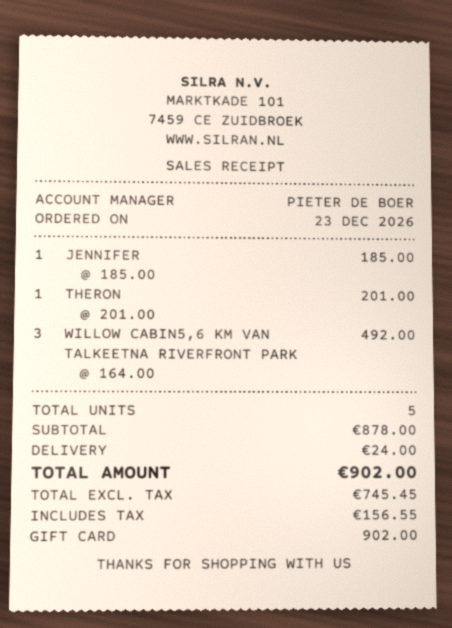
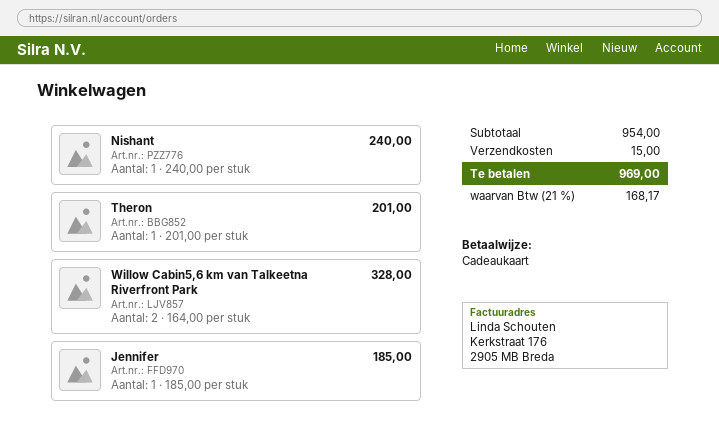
WILLOW CABIN5,6 KM VAN TALKEETNA RIVERFRONT PARK: 3 x 164.00 = 492.00 -> 2 x 164.00 = 328.00
Nishant: none -> 1 x 240.00 = 240.00
subtotal: 878.00 -> 954.00
shipping: 24.00 -> 15.00
tax: 156.55 -> 168.17
total: 902.00 -> 969.00

